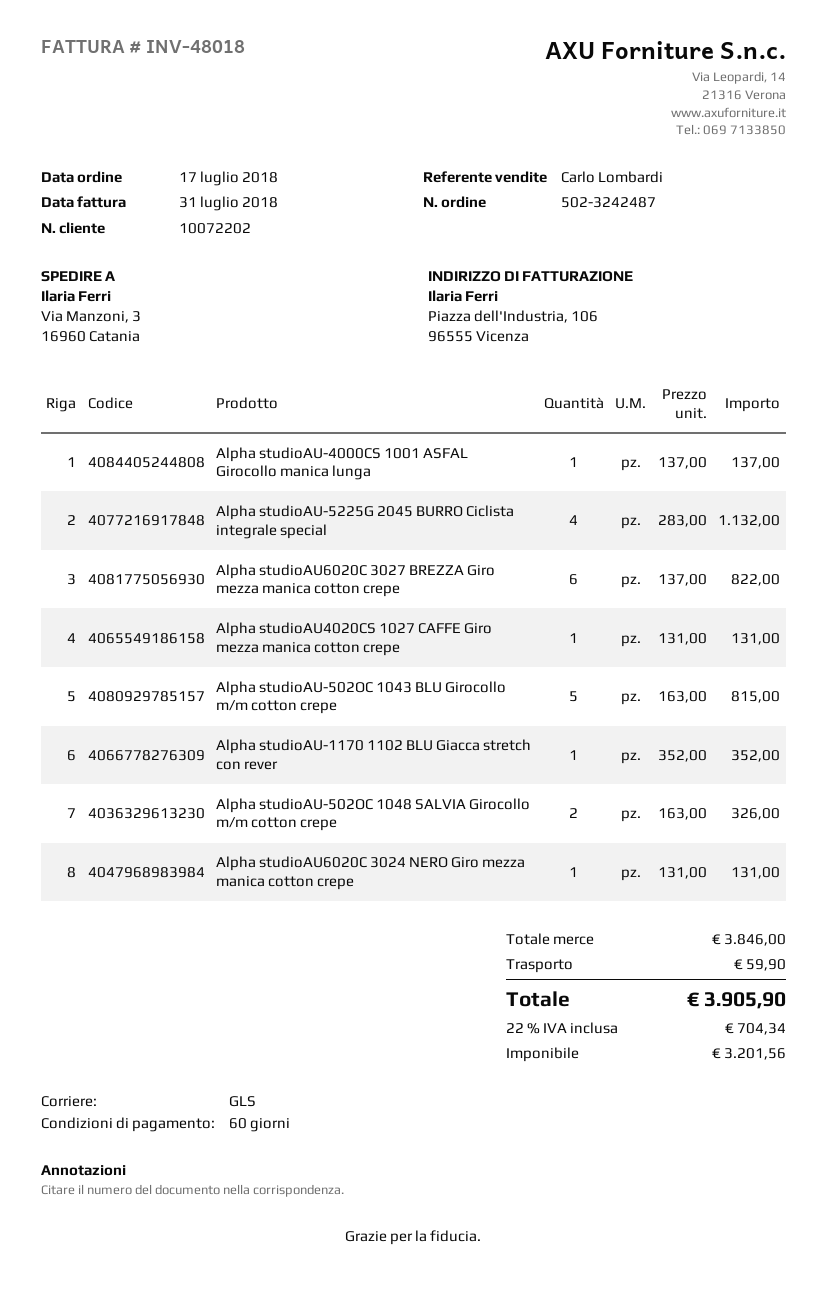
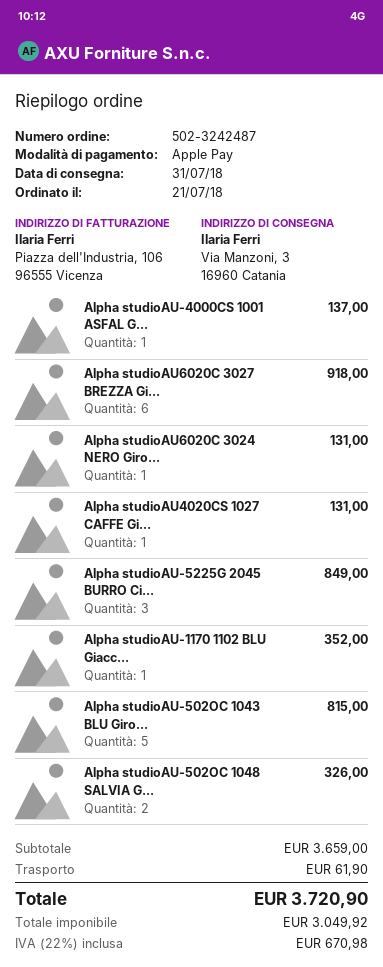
order date: 2018-07-17 -> 2018-07-21
Alpha studioAU-5225G 2045 BURRO Ciclista integrale special: 4 for 1132.00 -> 3 for 849.00
Alpha studioAU6020C 3027 BREZZA Giro mezza manica cotton crepe: 6 for 822.00 -> 6 for 918.00
subtotal: 3846.00 -> 3659.00
shipping: 59.90 -> 61.90
net: 3201.56 -> 3049.92
tax: 22% = 704.34 -> 22% = 670.98
total: 3905.90 -> 3720.90

